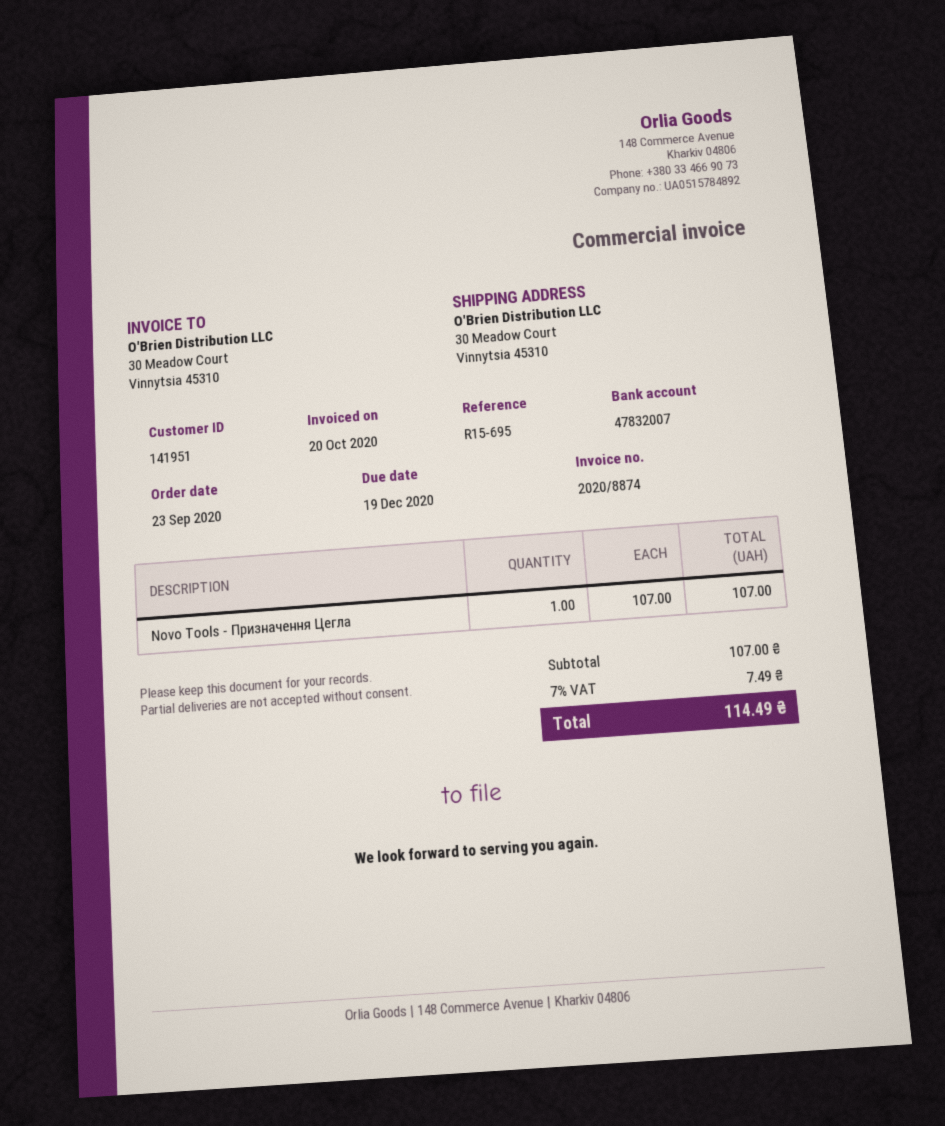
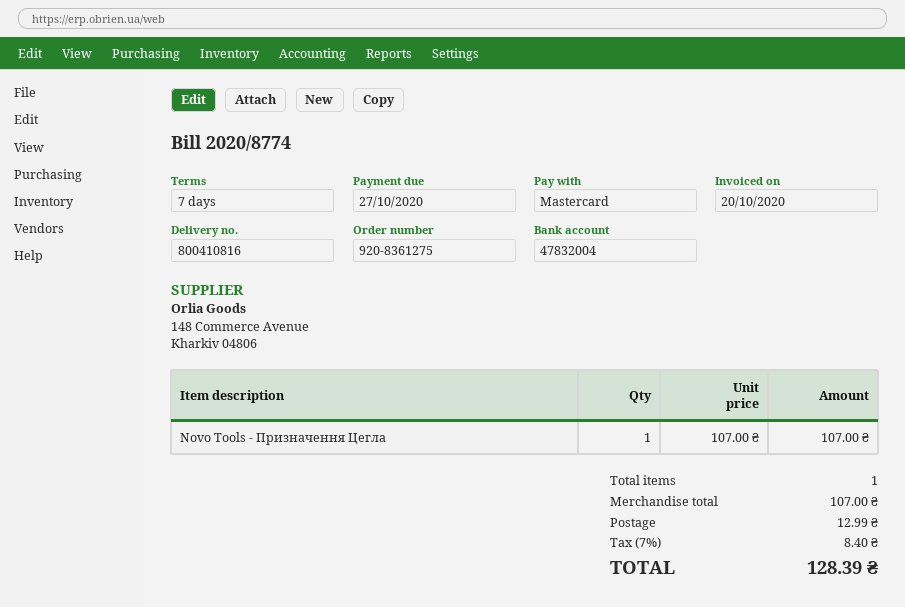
invoice number: 2020/8874 -> 2020/8774
due date: 2020-12-19 -> 2020-10-27
bank account: 47832007 -> 47832004
shipping: none -> 12.99
tax: 7% = 7.49 -> 7% = 8.40
total: 114.49 -> 128.39

